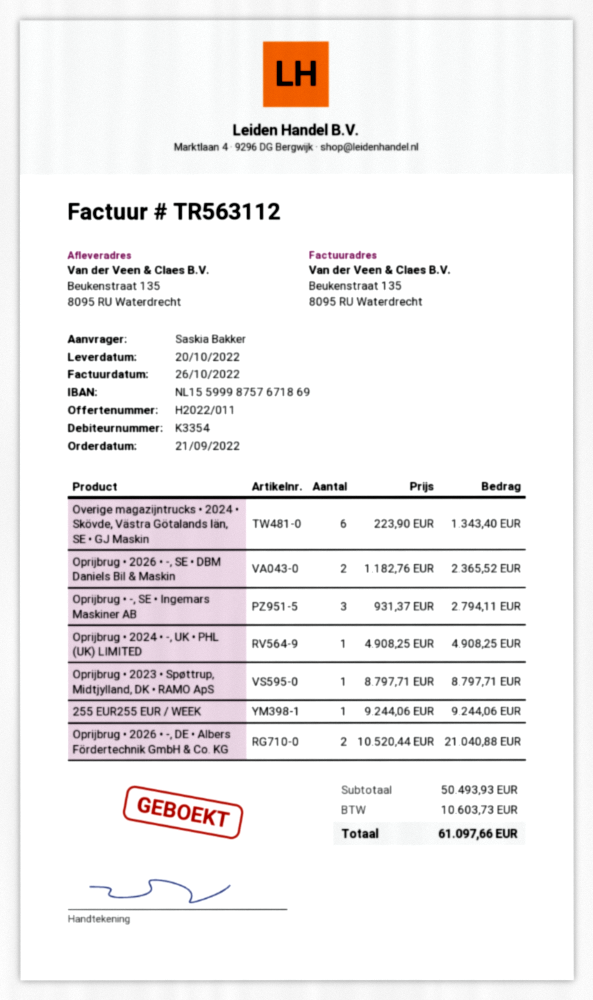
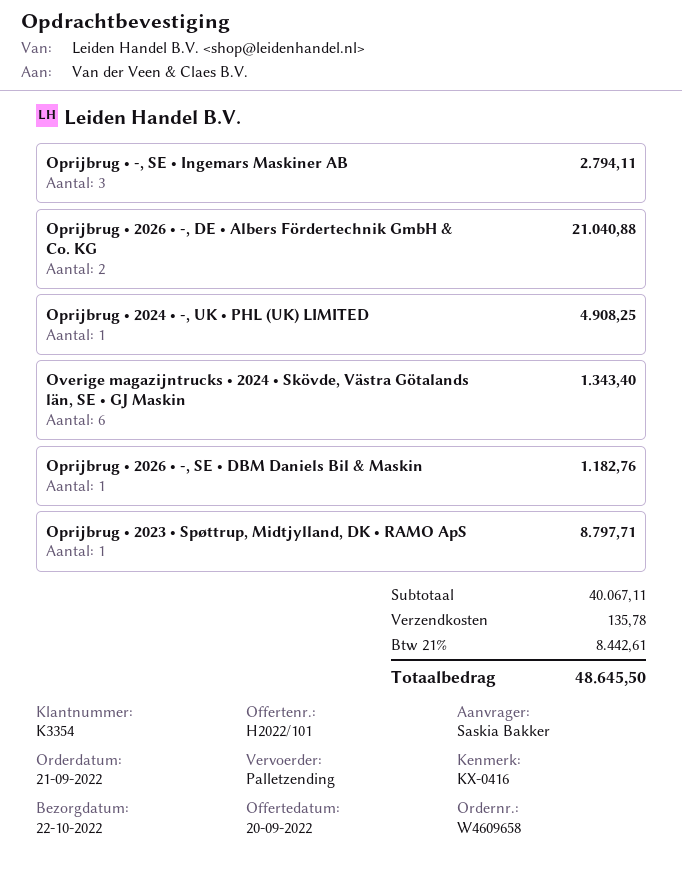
quote number: H2022/011 -> H2022/101
delivery date: 2022-10-20 -> 2022-10-22
Oprijbrug • 2026 • -, SE • DBM Daniels Bil & Maskin: 2 for 2365.52 -> 1 for 1182.76
255 EUR255 EUR / WEEK: 1 for 9244.06 -> none
subtotal: 50493.93 -> 40067.11
shipping: none -> 135.78
tax: 10603.73 -> 8442.61
total: 61097.66 -> 48645.50

